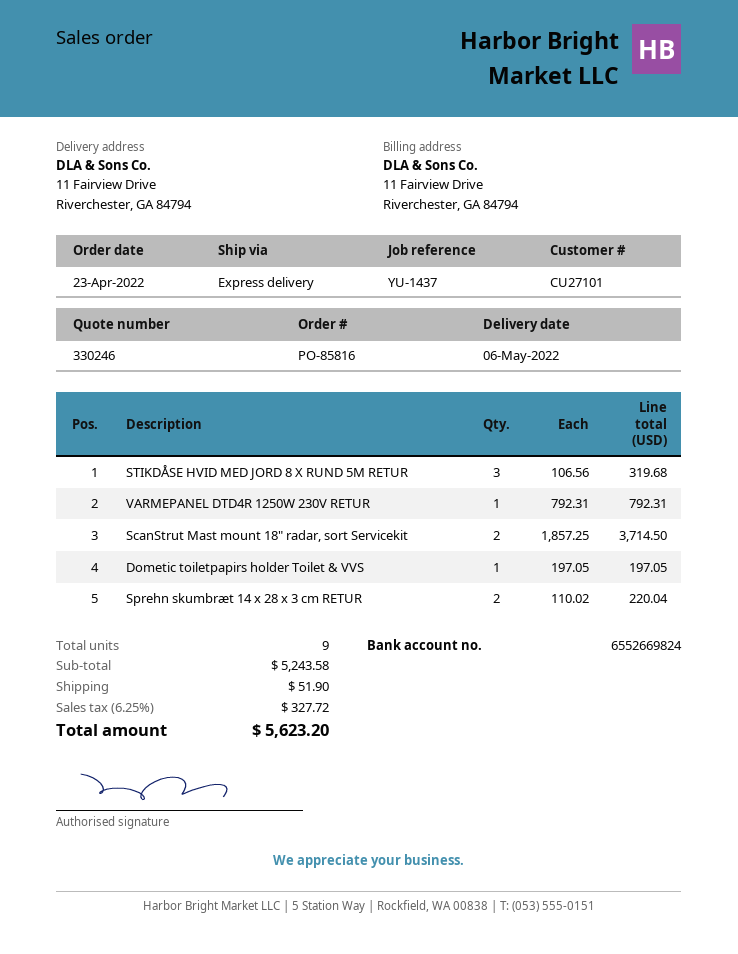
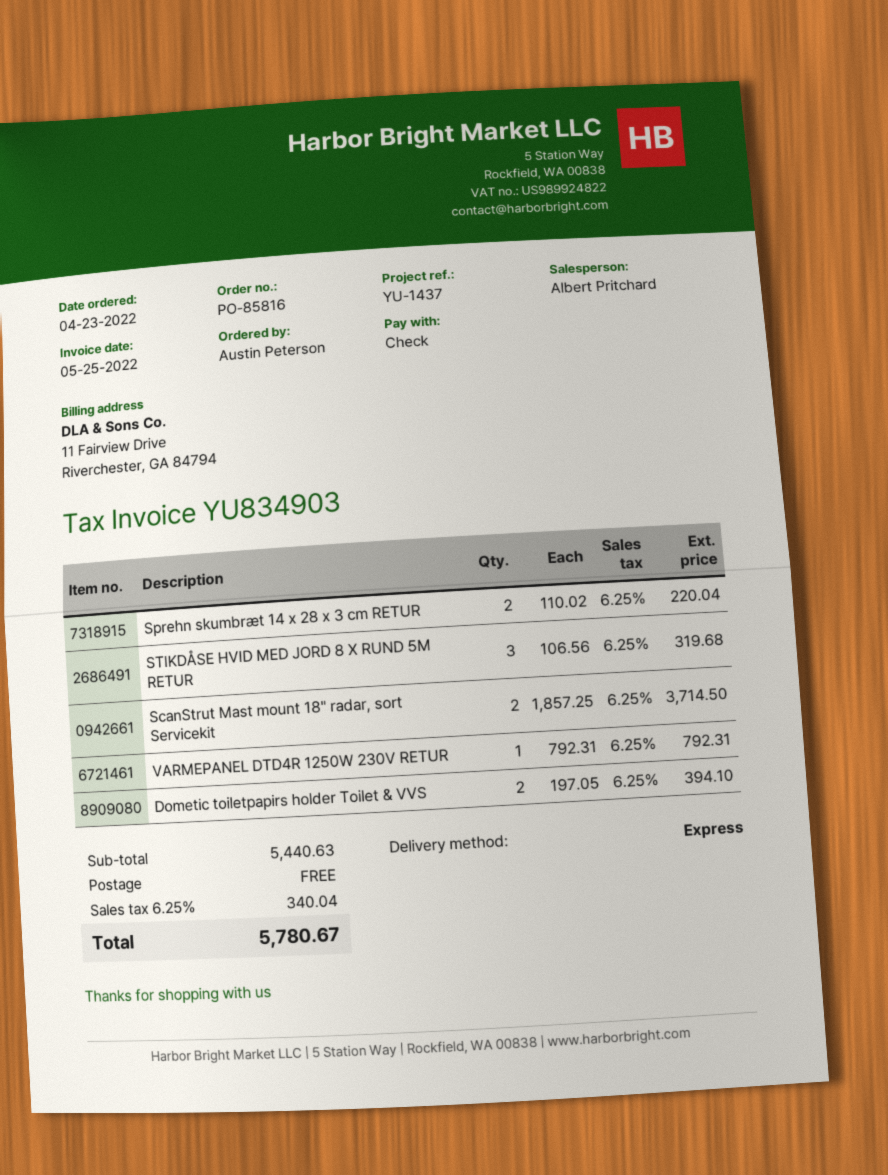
Dometic toiletpapirs holder Toilet & VVS: 1 x 197.05 = 197.05 -> 2 x 197.05 = 394.10
subtotal: 5243.58 -> 5440.63
shipping: 51.90 -> 0.00
tax: 6.25% = 327.72 -> 6.25% = 340.04
total: 5623.20 -> 5780.67

